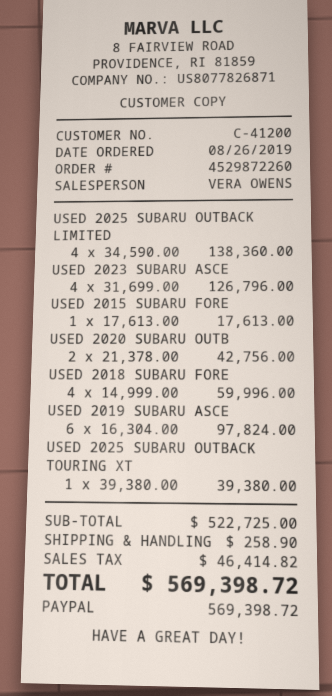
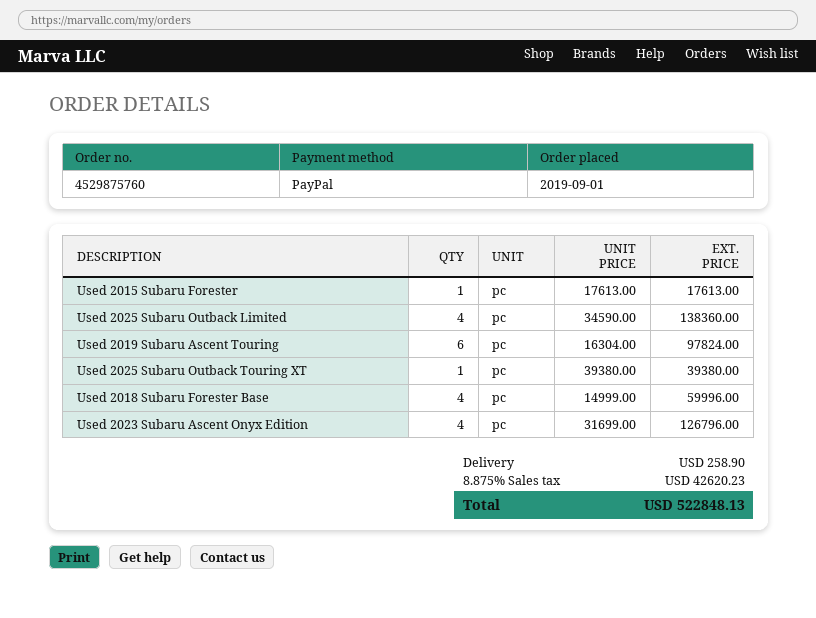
order number: 4529872260 -> 4529875760
order date: 2019-08-26 -> 2019-09-01
USED 2020 SUBARU OUTB: 2 x 21378.00 = 42756.00 -> none
tax: 46414.82 -> 42620.23
total: 569398.72 -> 522848.13

